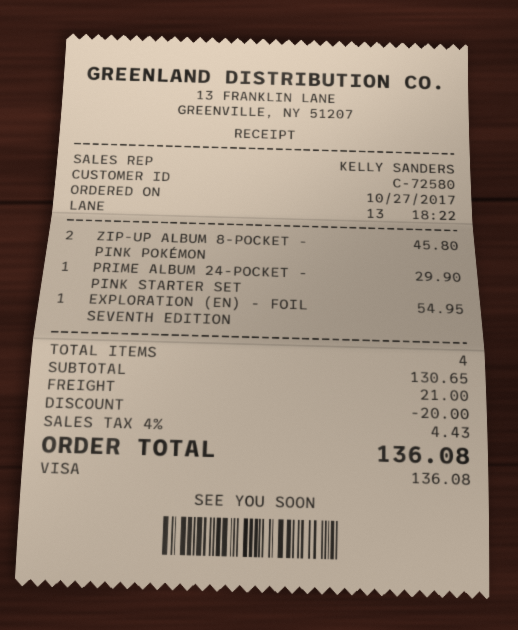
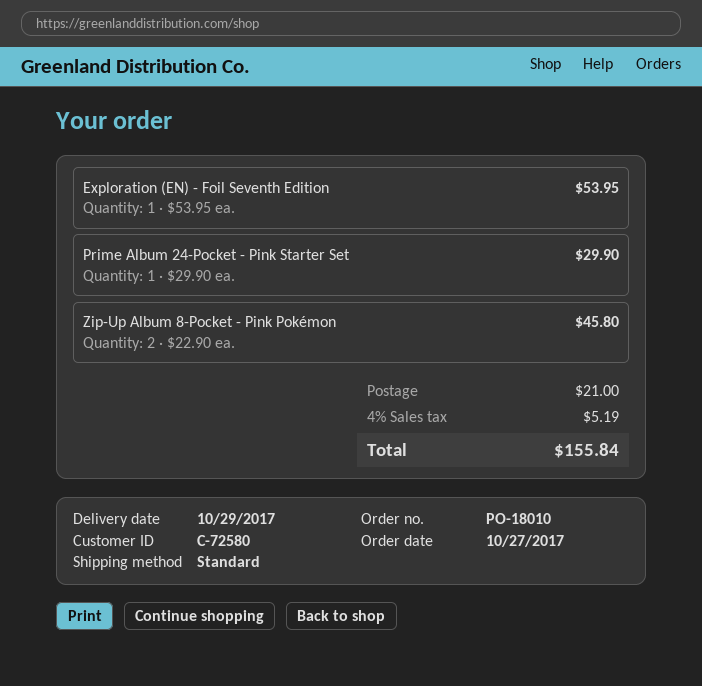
EXPLORATION (EN) - FOIL SEVENTH EDITION: 1 for 54.95 -> 1 for 53.95
discount: 20.00 -> none
tax: 4% = 4.43 -> 4% = 5.19
total: 136.08 -> 155.84

